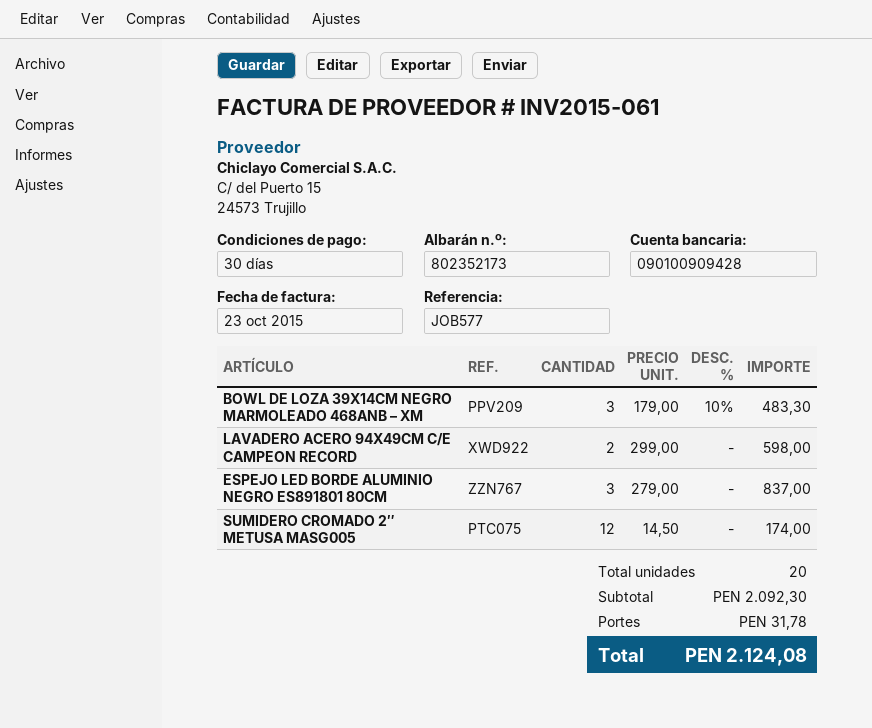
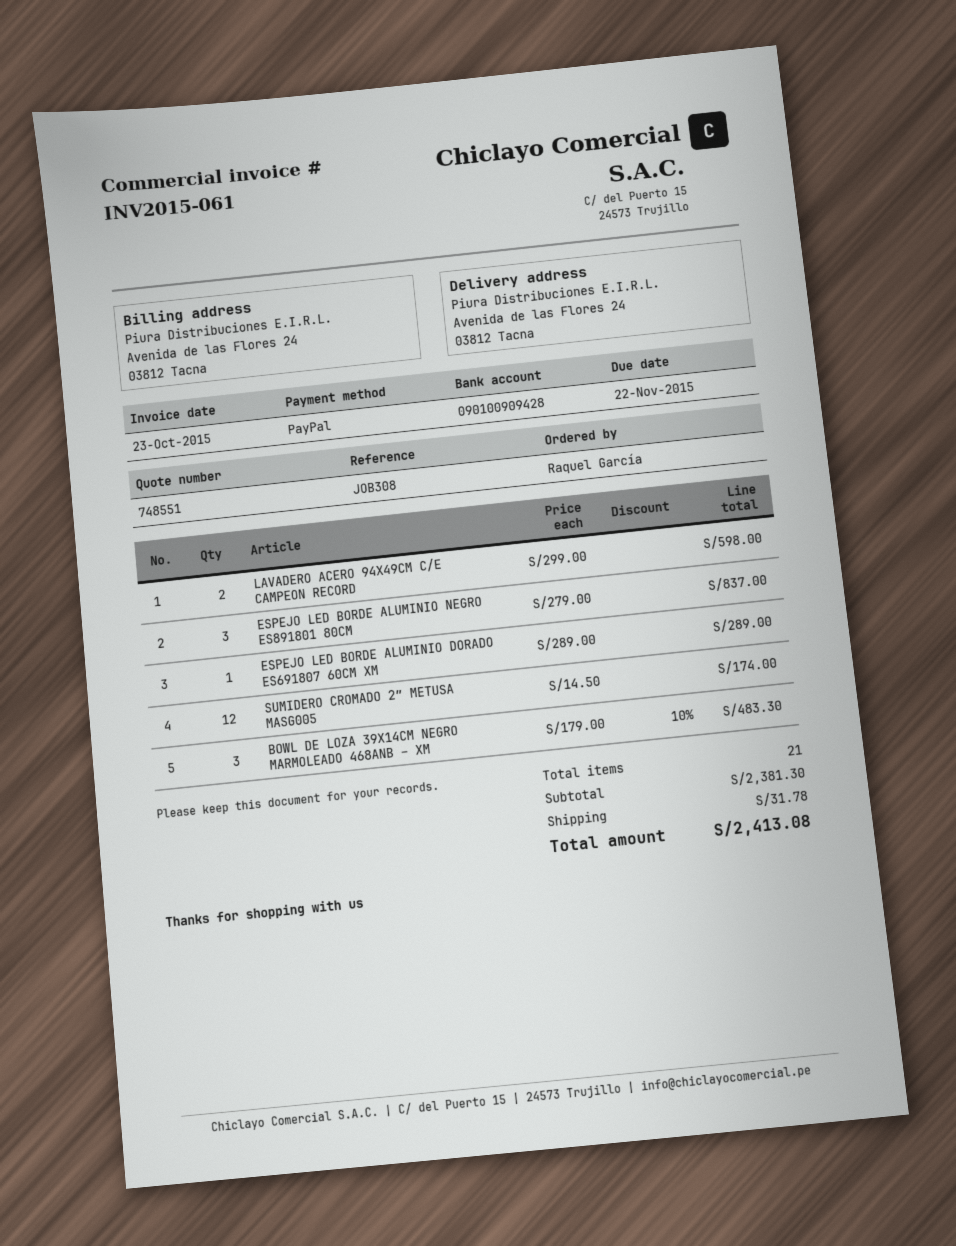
reference: JOB577 -> JOB308
ESPEJO LED BORDE ALUMINIO DORADO ES691807 60CM XM: none -> 1 x 289.00 = 289.00
total quantity: 20 -> 21
subtotal: 2092.30 -> 2381.30
total: 2124.08 -> 2413.08

